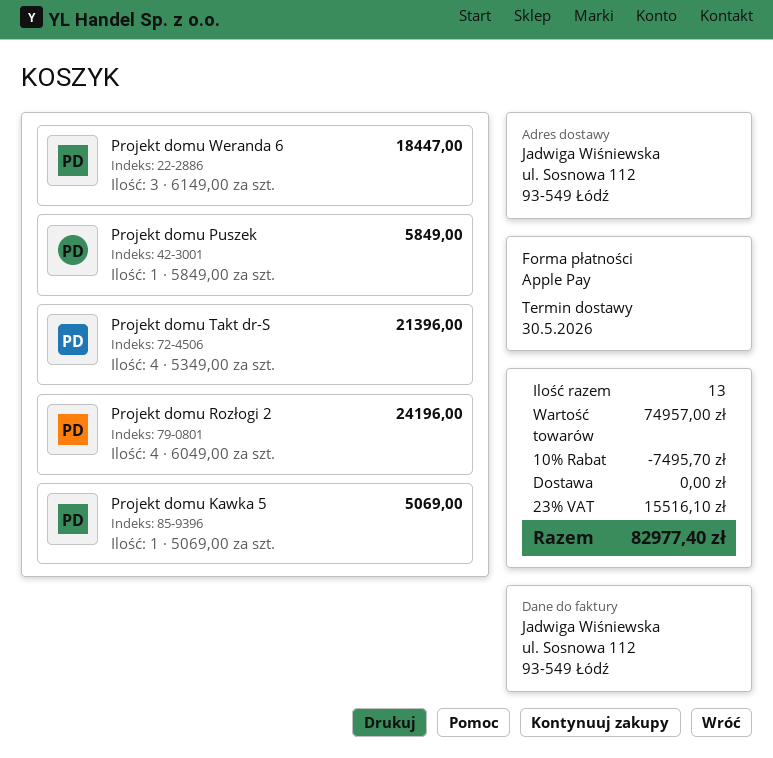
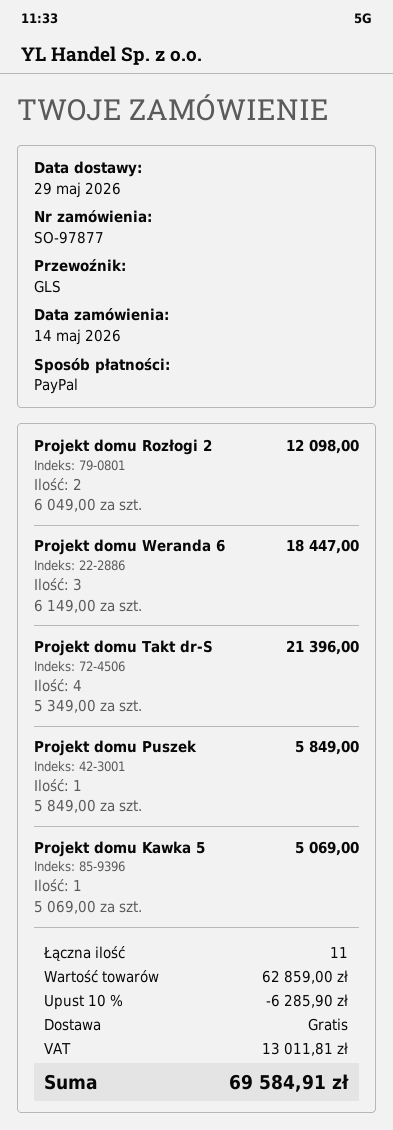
delivery date: 2026-05-30 -> 2026-05-29
payment method: Apple Pay -> PayPal
Projekt domu Rozłogi 2: 4 x 6049.00 = 24196.00 -> 2 x 6049.00 = 12098.00
total quantity: 13 -> 11
subtotal: 74957.00 -> 62859.00
discount: 10% = 7495.70 -> 10% = 6285.90
tax: 15516.10 -> 13011.81
total: 82977.40 -> 69584.91

